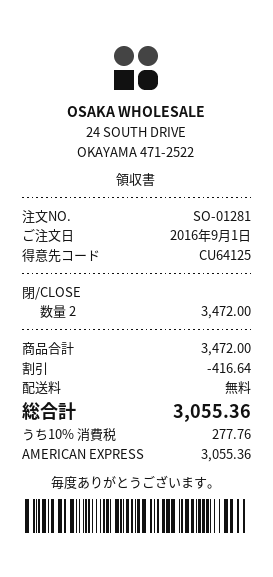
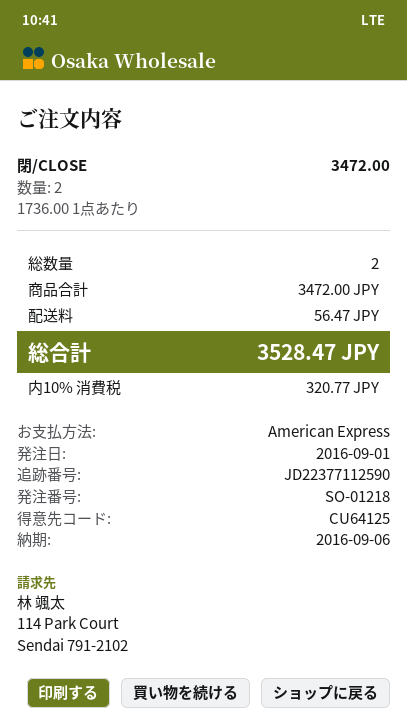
order number: SO-01281 -> SO-01218
discount: 416.64 -> none
shipping: 0.00 -> 56.47
tax: 10% = 277.76 -> 10% = 320.77
total: 3055.36 -> 3528.47

